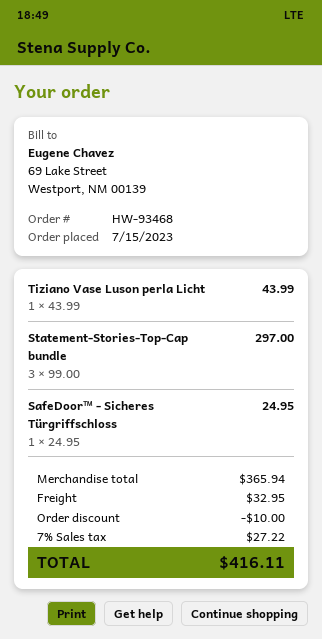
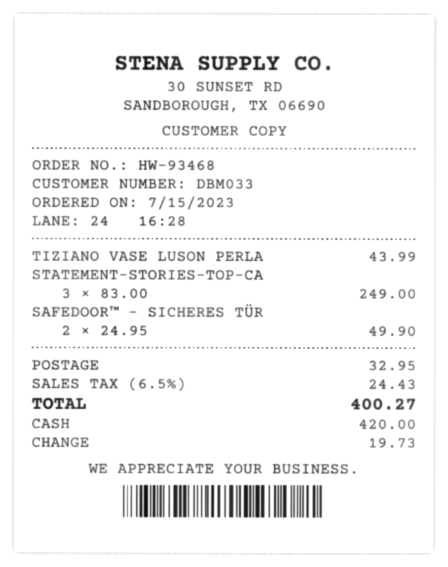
Statement-Stories-Top-Cap bundle: 3 x 99.00 = 297.00 -> 3 x 83.00 = 249.00
SafeDoor™ - Sicheres Türgriffschloss: 1 x 24.95 = 24.95 -> 2 x 24.95 = 49.90
discount: 10.00 -> none
tax: 7% = 27.22 -> 6.5% = 24.43
total: 416.11 -> 400.27

